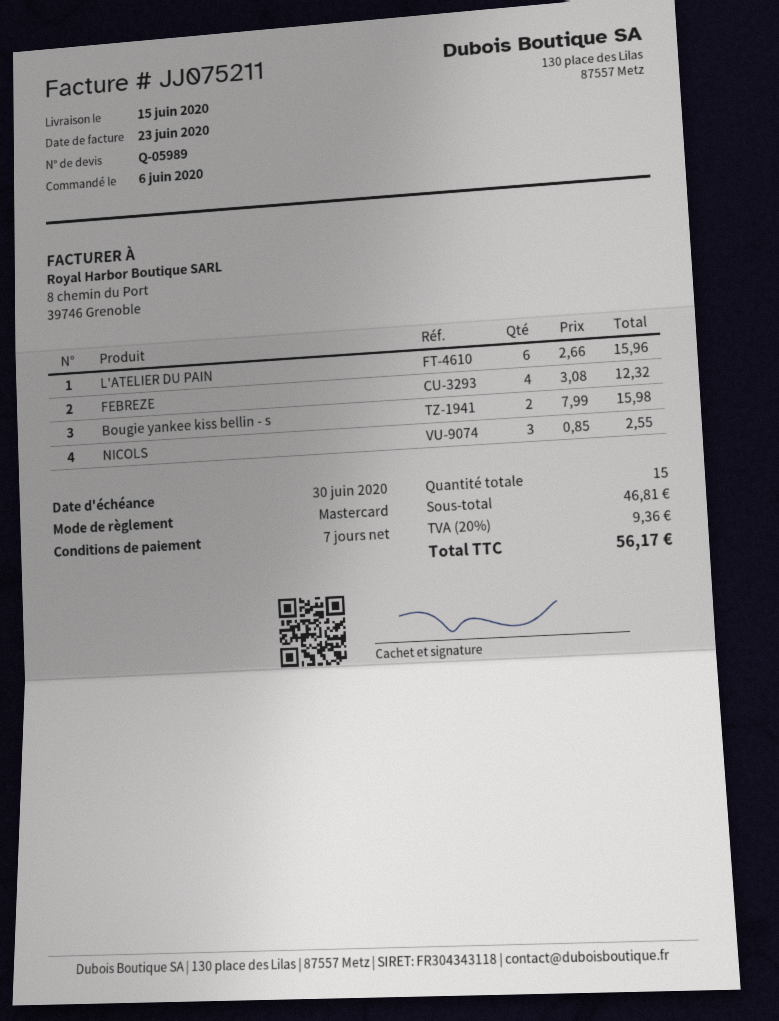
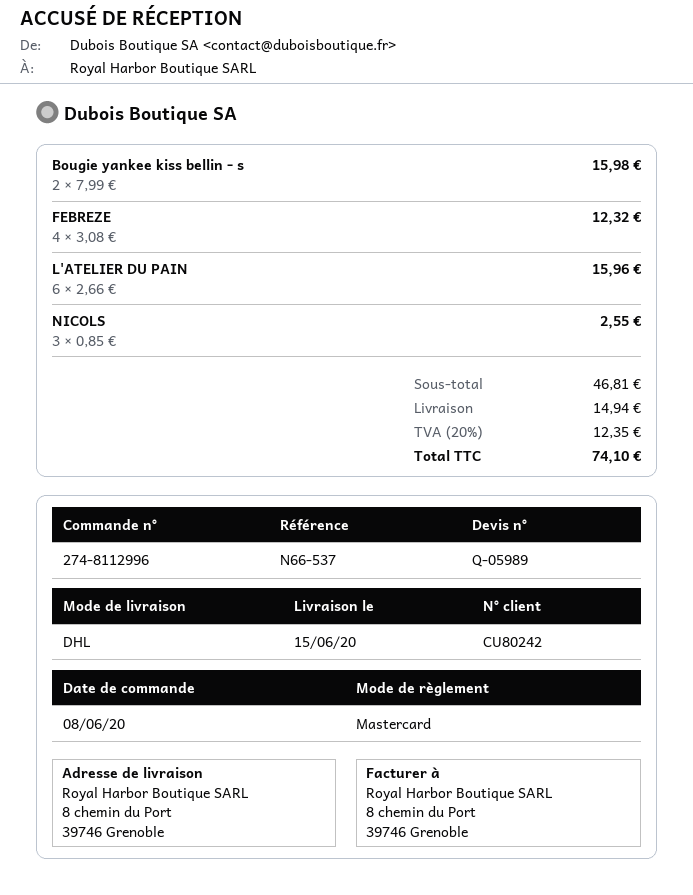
order date: 2020-06-06 -> 2020-06-08
shipping: none -> 14.94
tax: 20% = 9.36 -> 20% = 12.35
total: 56.17 -> 74.10

